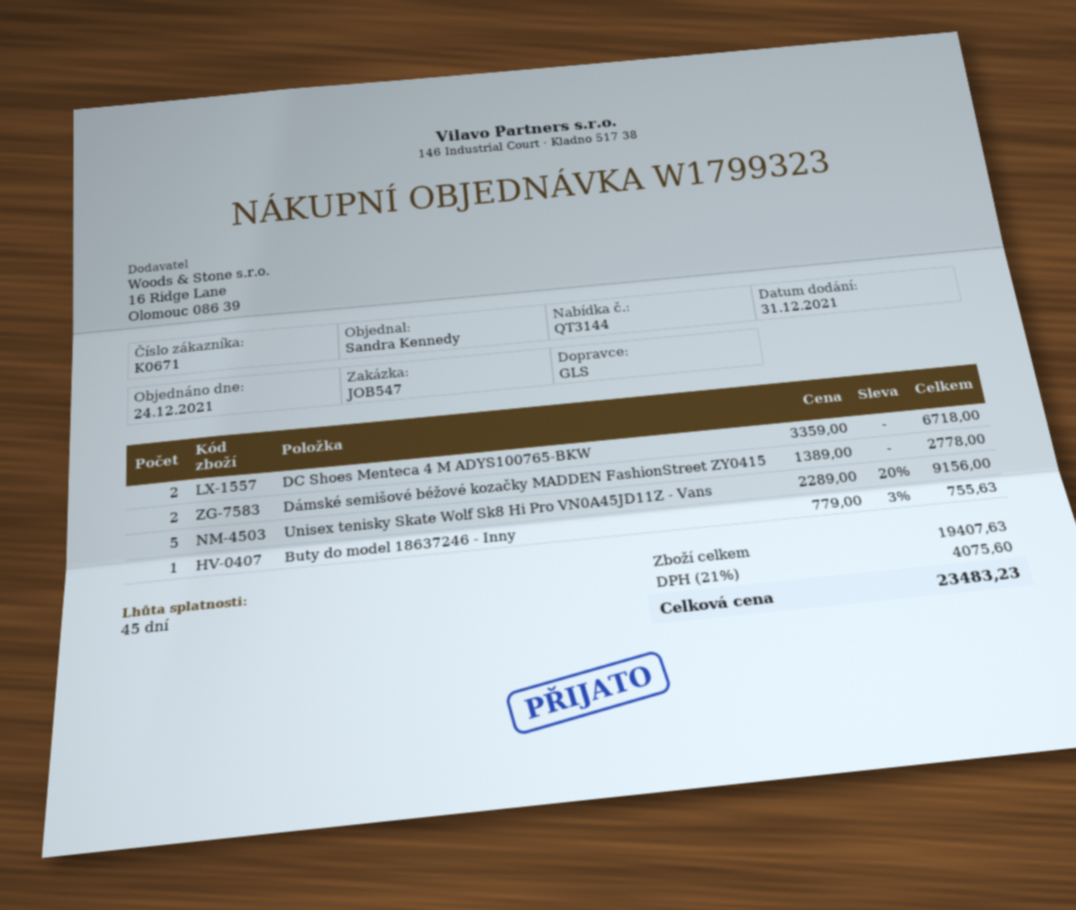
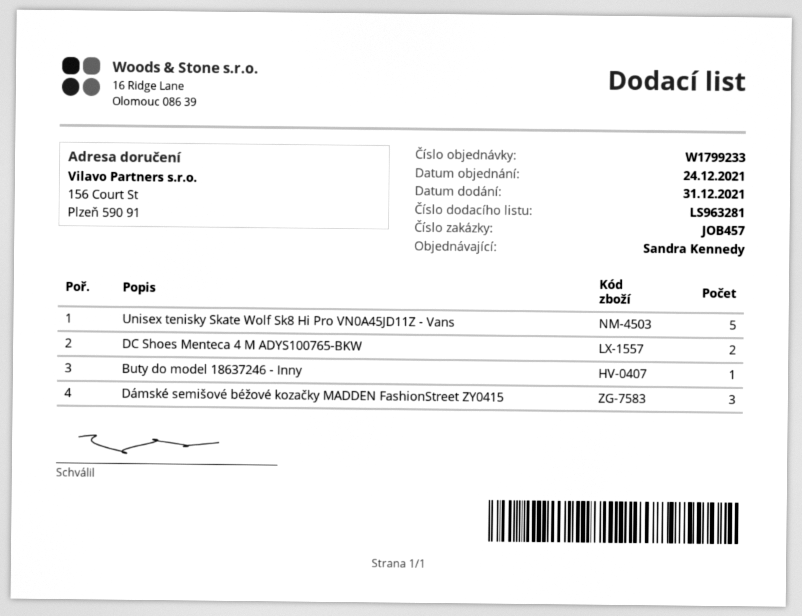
order number: W1799323 -> W1799233
reference: JOB547 -> JOB457
Dámské semišové béžové kozačky MADDEN FashionStreet ZY0415: 2 -> 3

